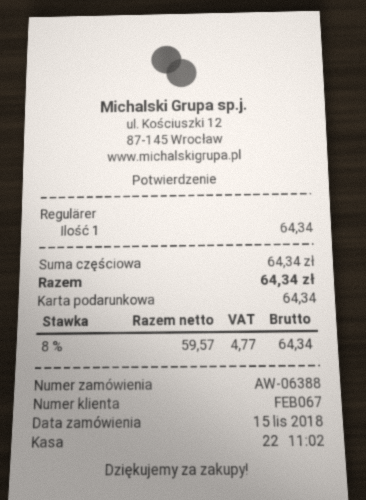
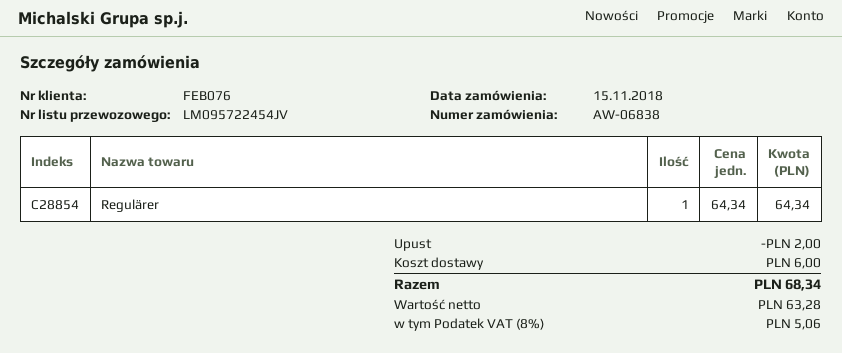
order number: AW-06388 -> AW-06838
customer number: FEB067 -> FEB076
discount: none -> 2.00
shipping: none -> 6.00
net: 59.57 -> 63.28
tax: 8% = 4.77 -> 8% = 5.06
total: 64.34 -> 68.34

